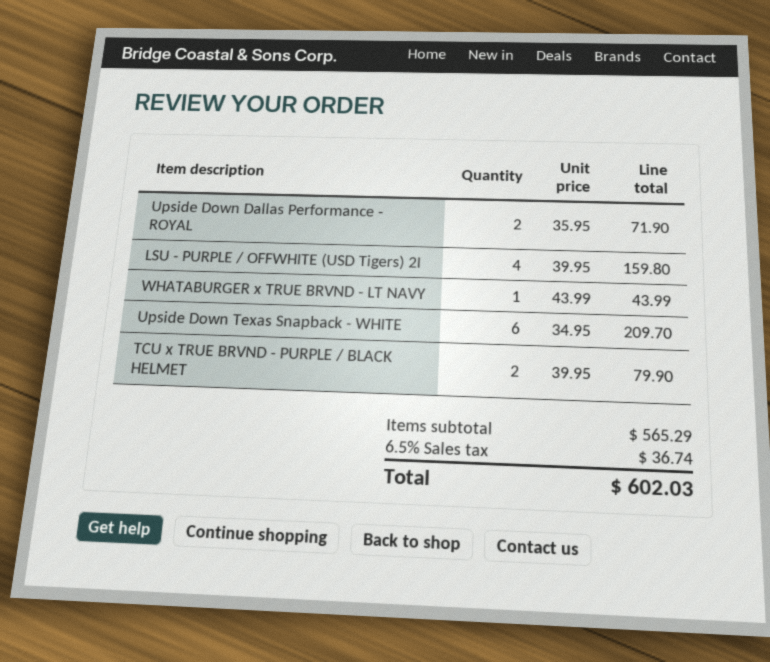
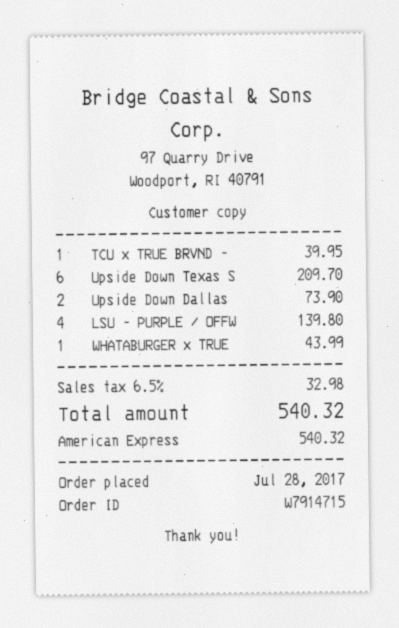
Upside Down Dallas Performance - ROYAL: 2 for 71.90 -> 2 for 73.90
LSU - PURPLE / OFFWHITE (USD Tigers) 2I: 4 for 159.80 -> 4 for 139.80
TCU x TRUE BRVND - PURPLE / BLACK HELMET: 2 for 79.90 -> 1 for 39.95
tax: 6.5% = 36.74 -> 6.5% = 32.98
total: 602.03 -> 540.32

